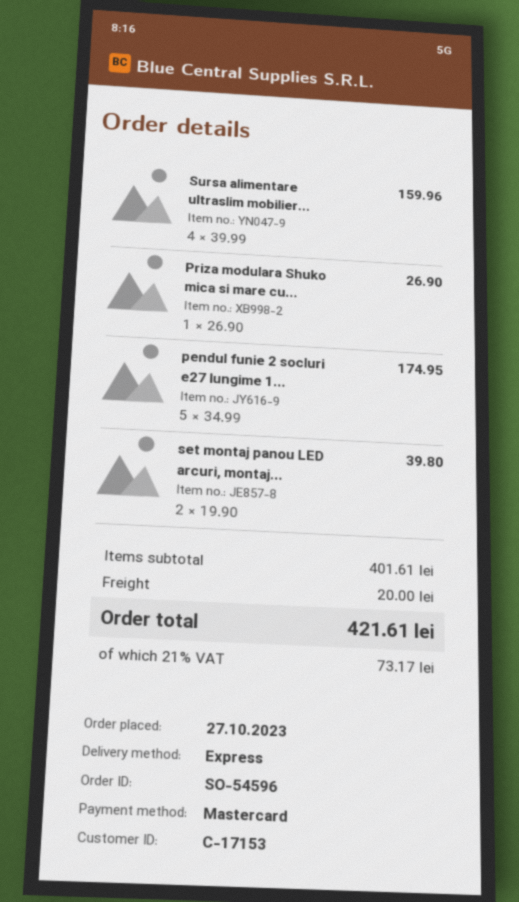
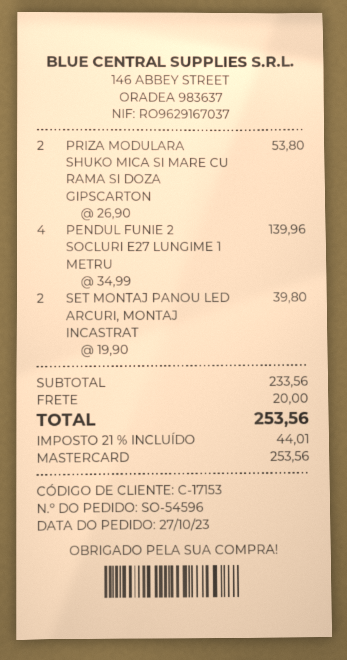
Sursa alimentare ultraslim mobilier...: 4 x 39.99 = 159.96 -> none
Priza modulara Shuko mica si mare cu...: 1 x 26.90 = 26.90 -> 2 x 26.90 = 53.80
pendul funie 2 socluri e27 lungime 1...: 5 x 34.99 = 174.95 -> 4 x 34.99 = 139.96
subtotal: 401.61 -> 233.56
tax: 21% = 73.17 -> 21% = 44.01
total: 421.61 -> 253.56

